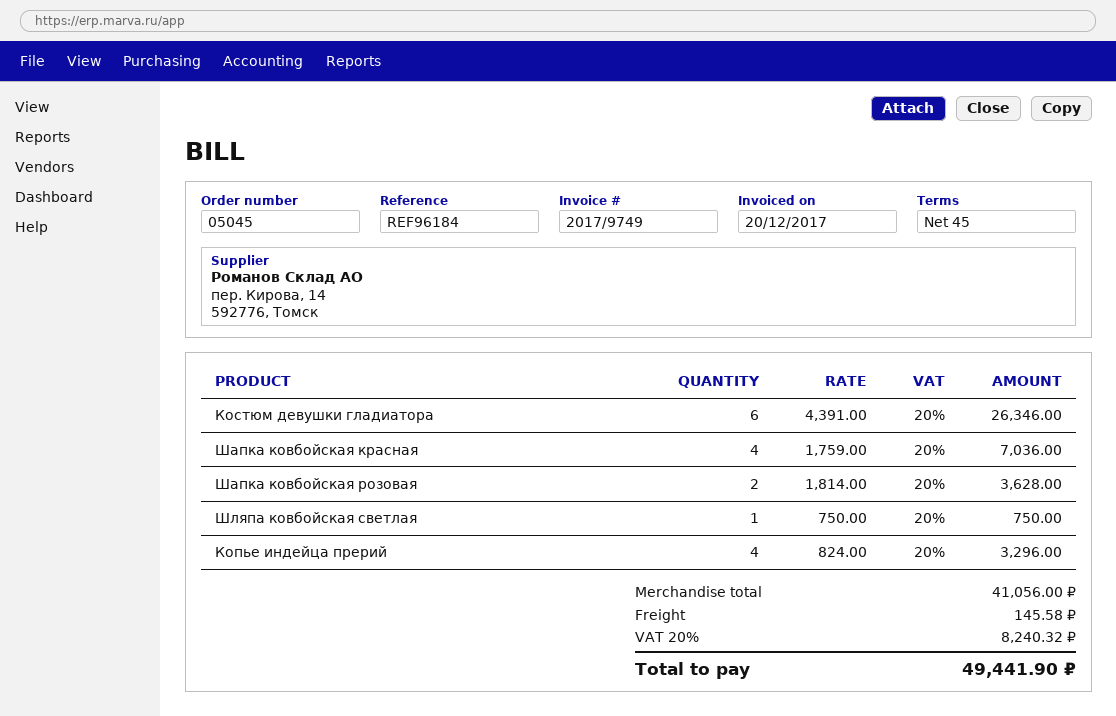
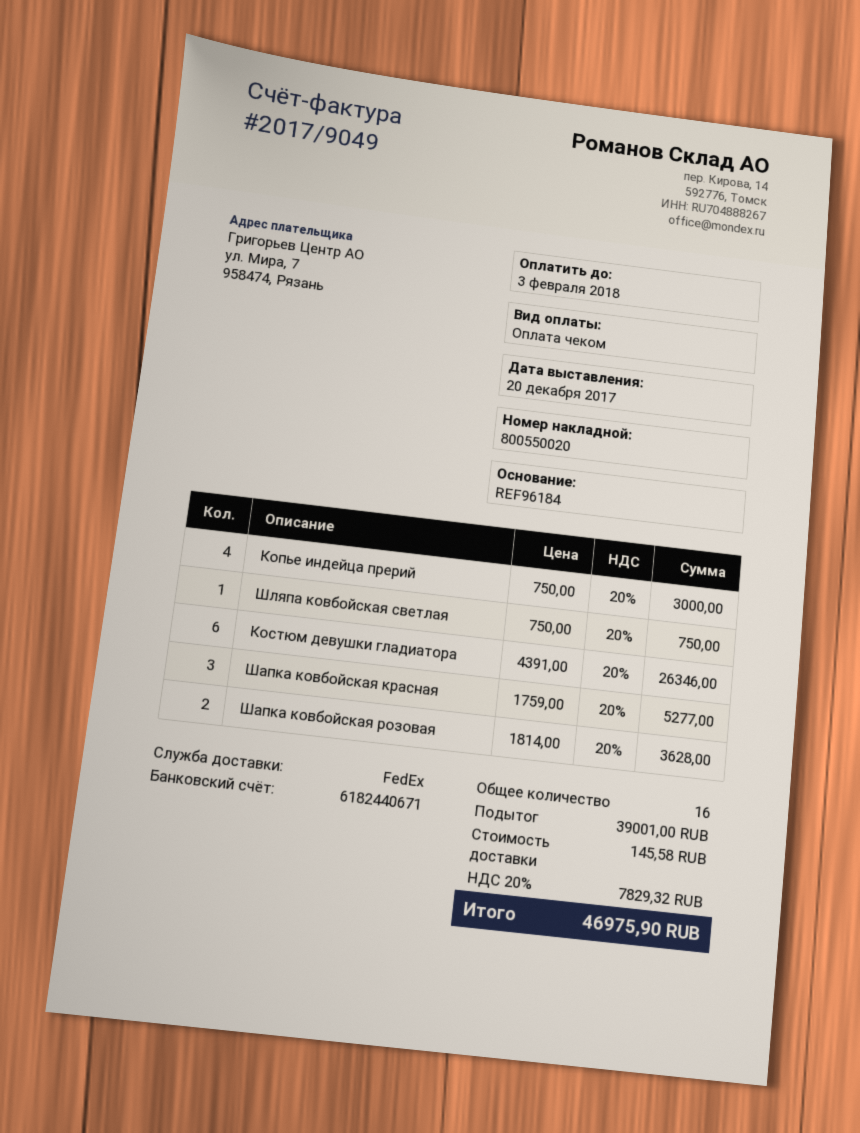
invoice number: 2017/9749 -> 2017/9049
Шапка ковбойская красная: 4 x 1759.00 = 7036.00 -> 3 x 1759.00 = 5277.00
Копье индейца прерий: 4 x 824.00 = 3296.00 -> 4 x 750.00 = 3000.00
subtotal: 41056.00 -> 39001.00
tax: 20% = 8240.32 -> 20% = 7829.32
total: 49441.90 -> 46975.90

